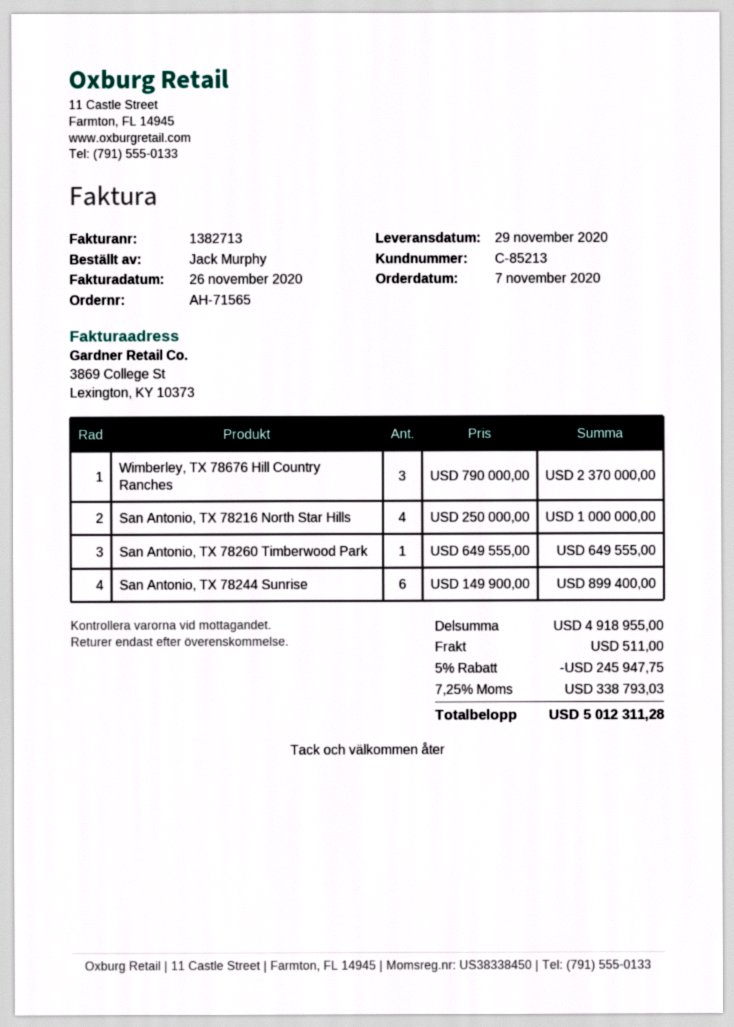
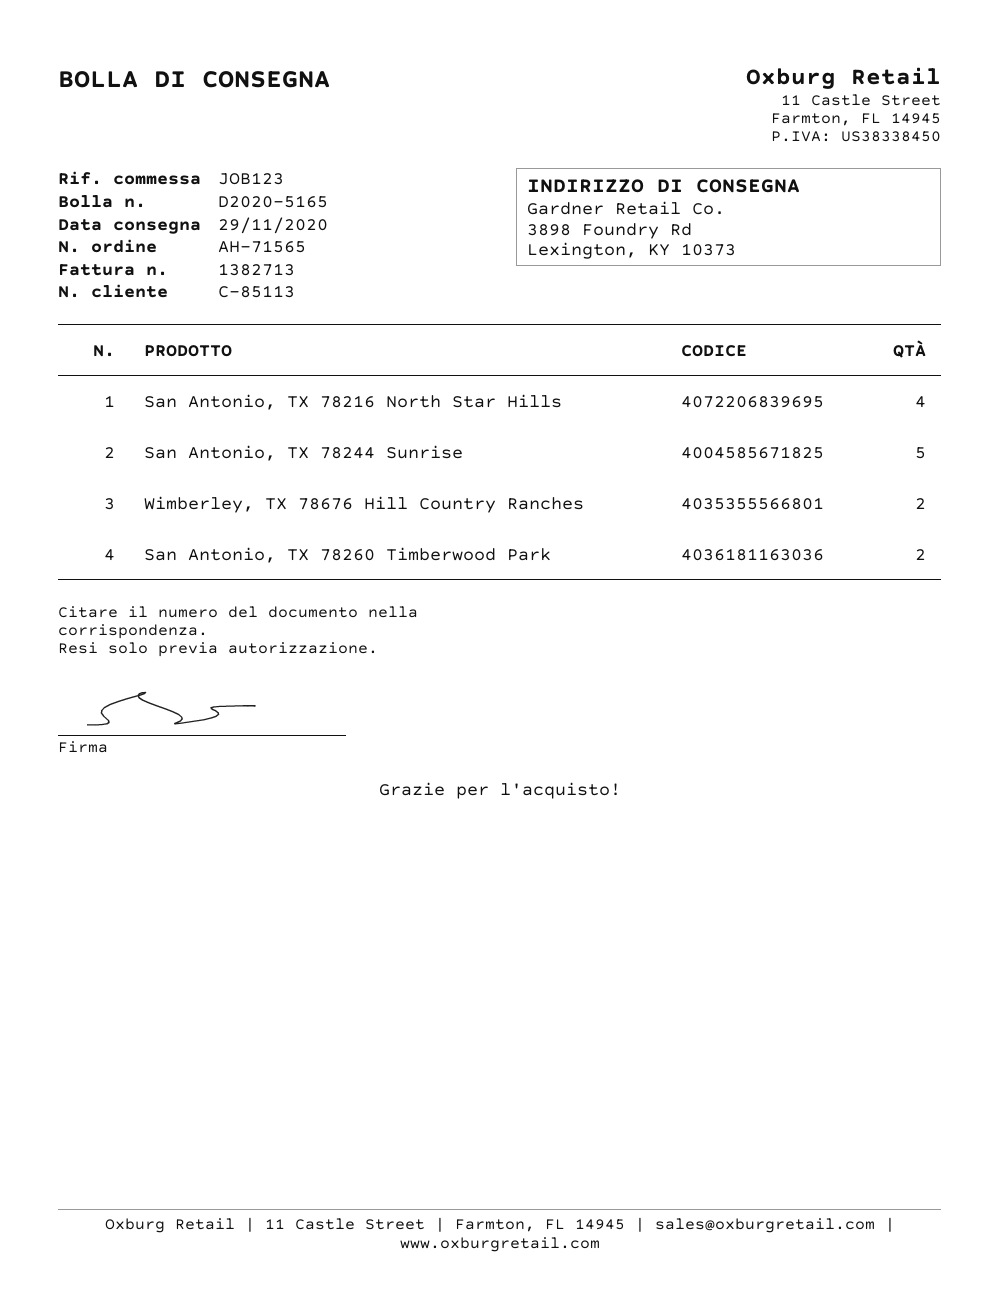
customer number: C-85213 -> C-85113
Wimberley, TX 78676 Hill Country Ranches: 3 -> 2
San Antonio, TX 78260 Timberwood Park: 1 -> 2
San Antonio, TX 78244 Sunrise: 6 -> 5

